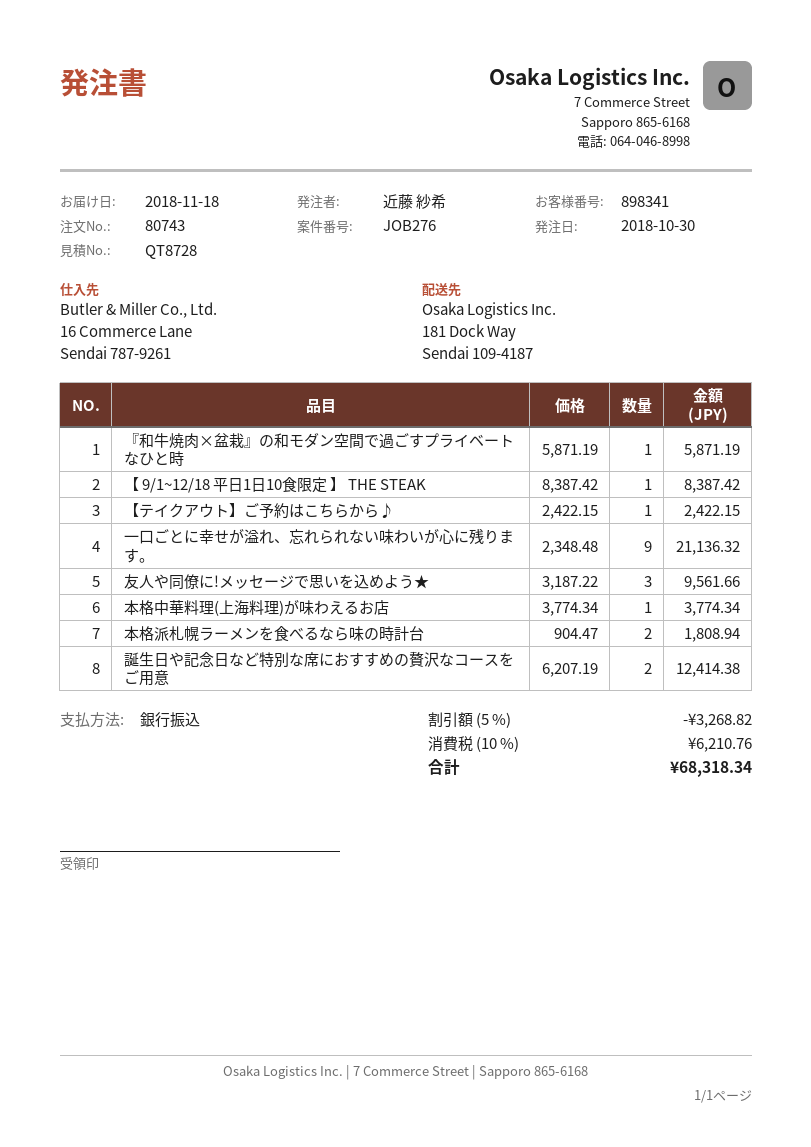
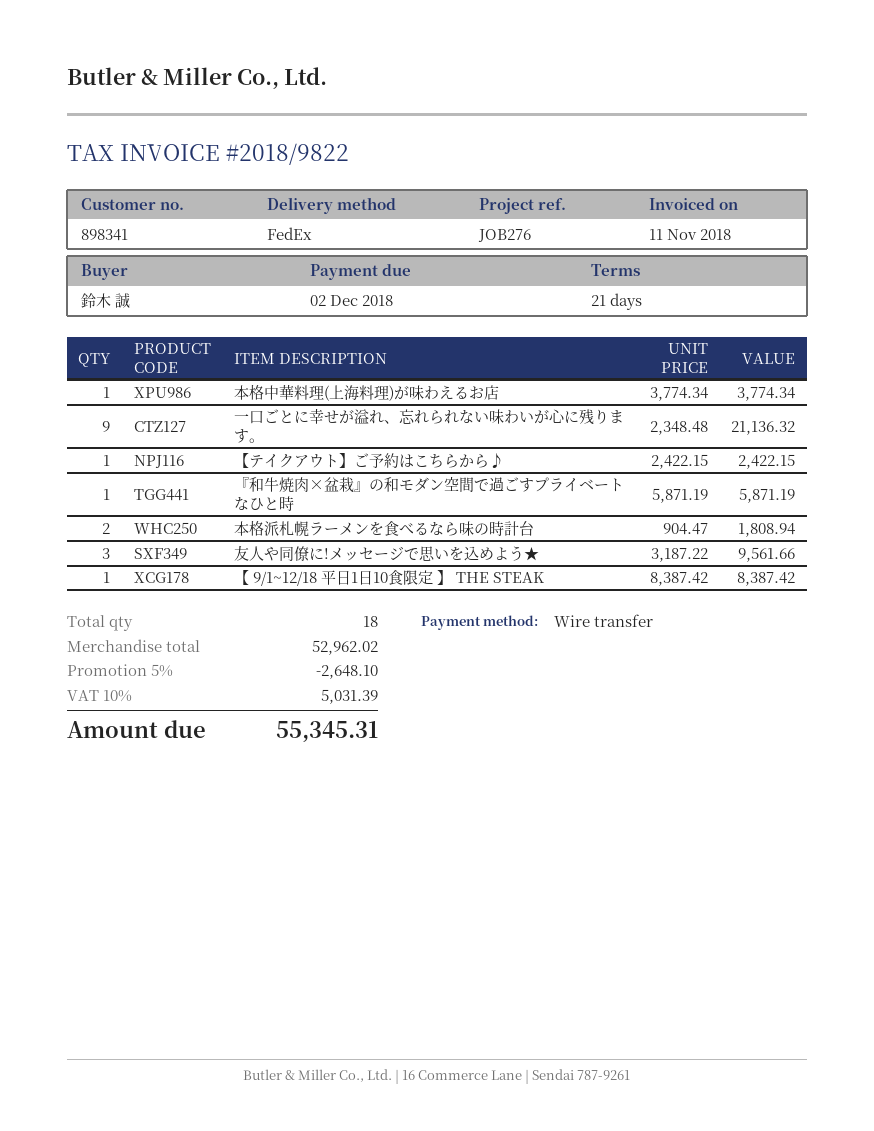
ordered by: 近藤 紗希 -> 鈴木 誠
誕生日や記念日など特別な席におすすめの贅沢なコースをご用意: 2 x 6207.19 = 12414.38 -> none
discount: 5% = 3268.82 -> 5% = 2648.10
tax: 10% = 6210.76 -> 10% = 5031.39
total: 68318.34 -> 55345.31

